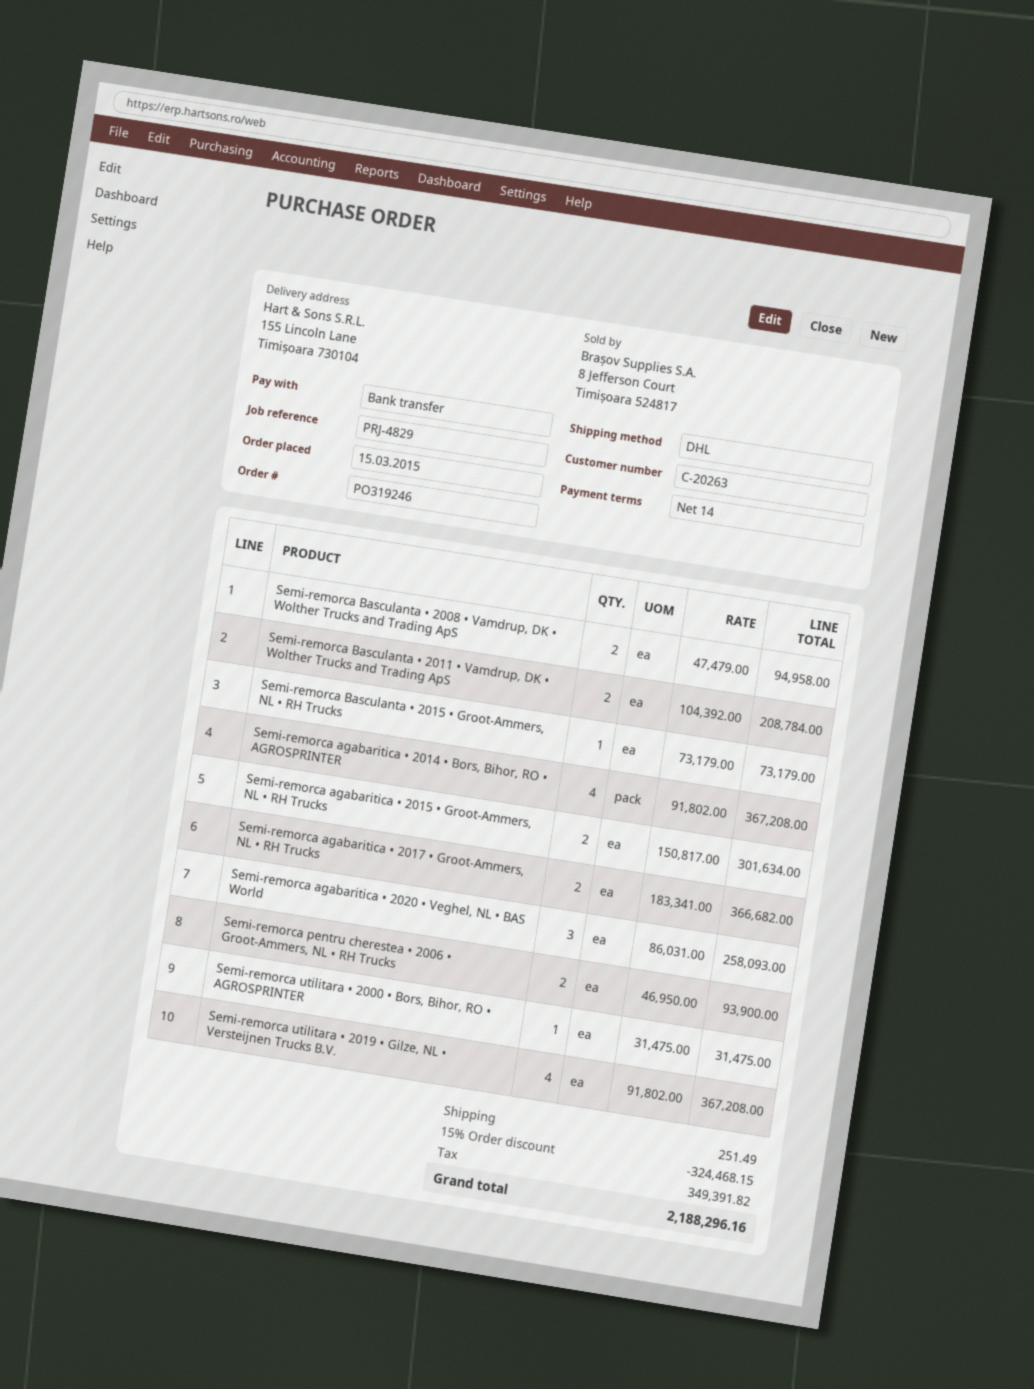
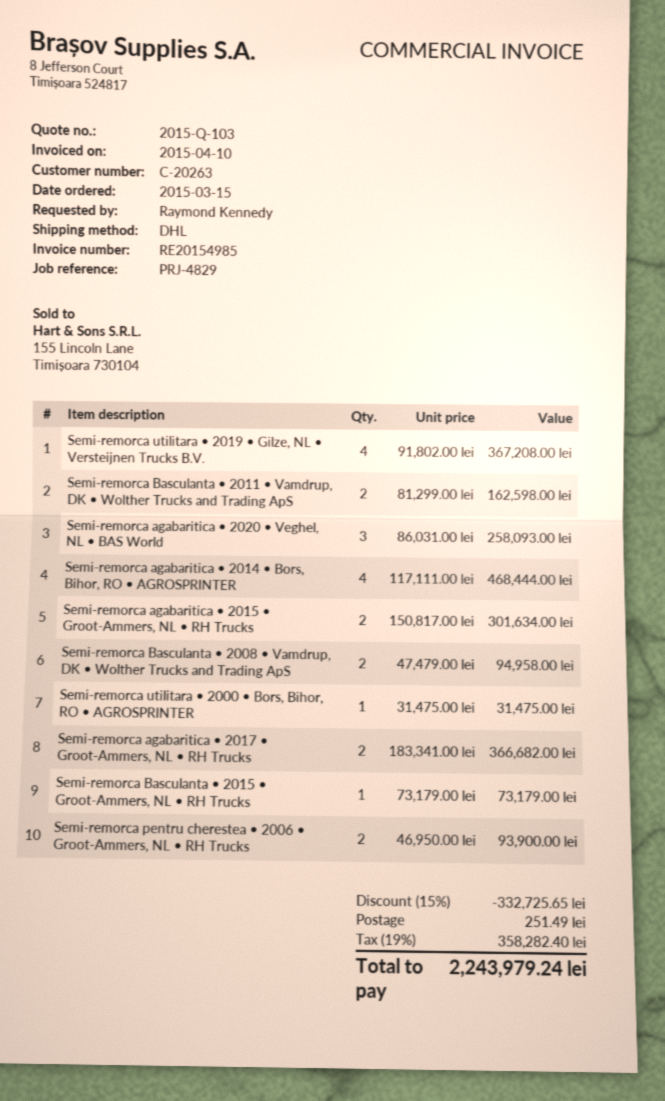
Semi-remorca Basculanta • 2011 • Vamdrup, DK • Wolther Trucks and Trading ApS: 2 x 104392.00 = 208784.00 -> 2 x 81299.00 = 162598.00
Semi-remorca agabaritica • 2014 • Bors, Bihor, RO • AGROSPRINTER: 4 x 91802.00 = 367208.00 -> 4 x 117111.00 = 468444.00
discount: 15% = 324468.15 -> 15% = 332725.65
tax: 349391.82 -> 358282.40
total: 2188296.16 -> 2243979.24

